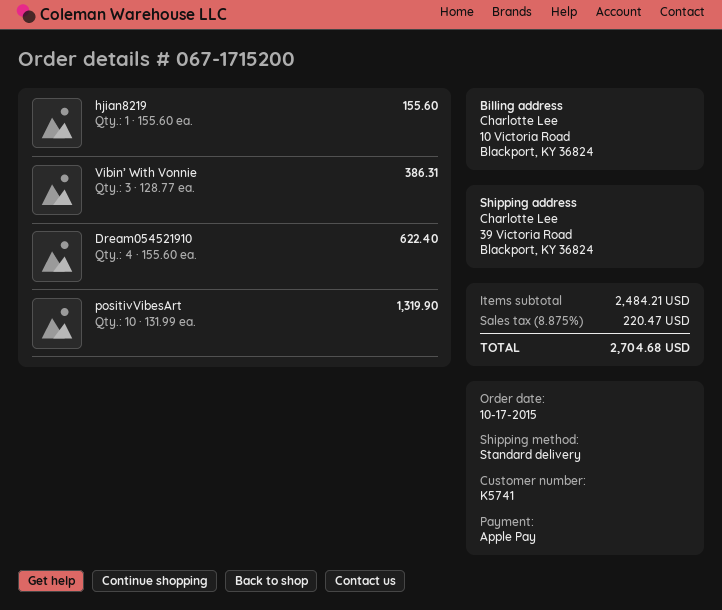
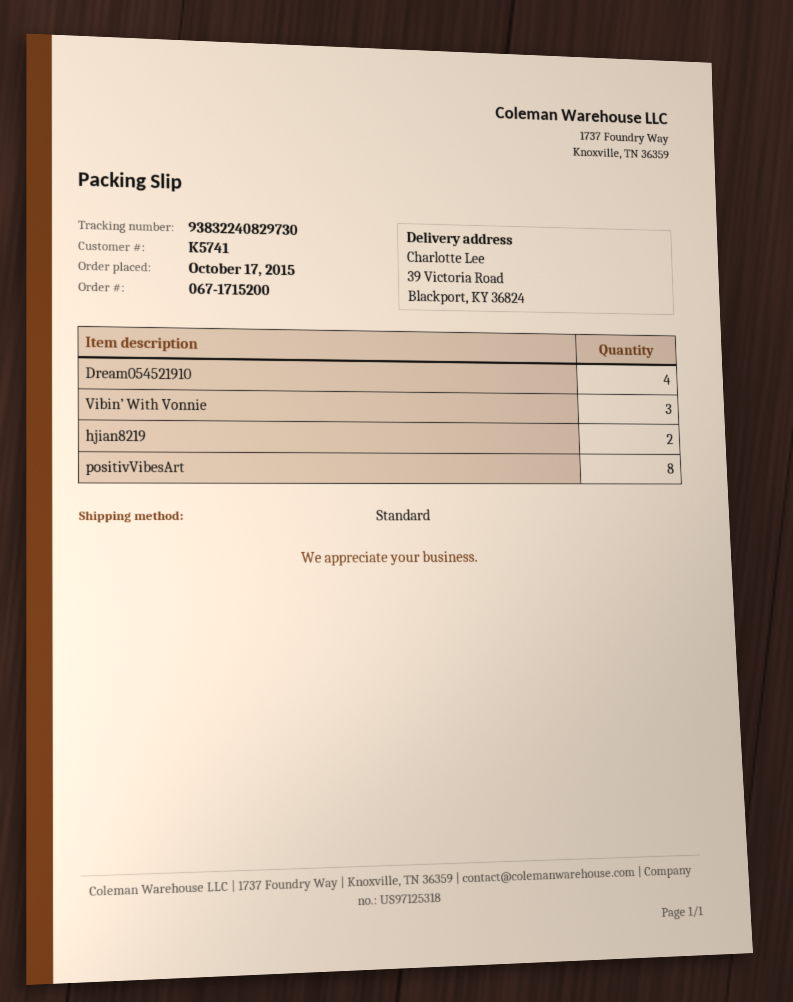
hjian8219: 1 -> 2
positivVibesArt: 10 -> 8

